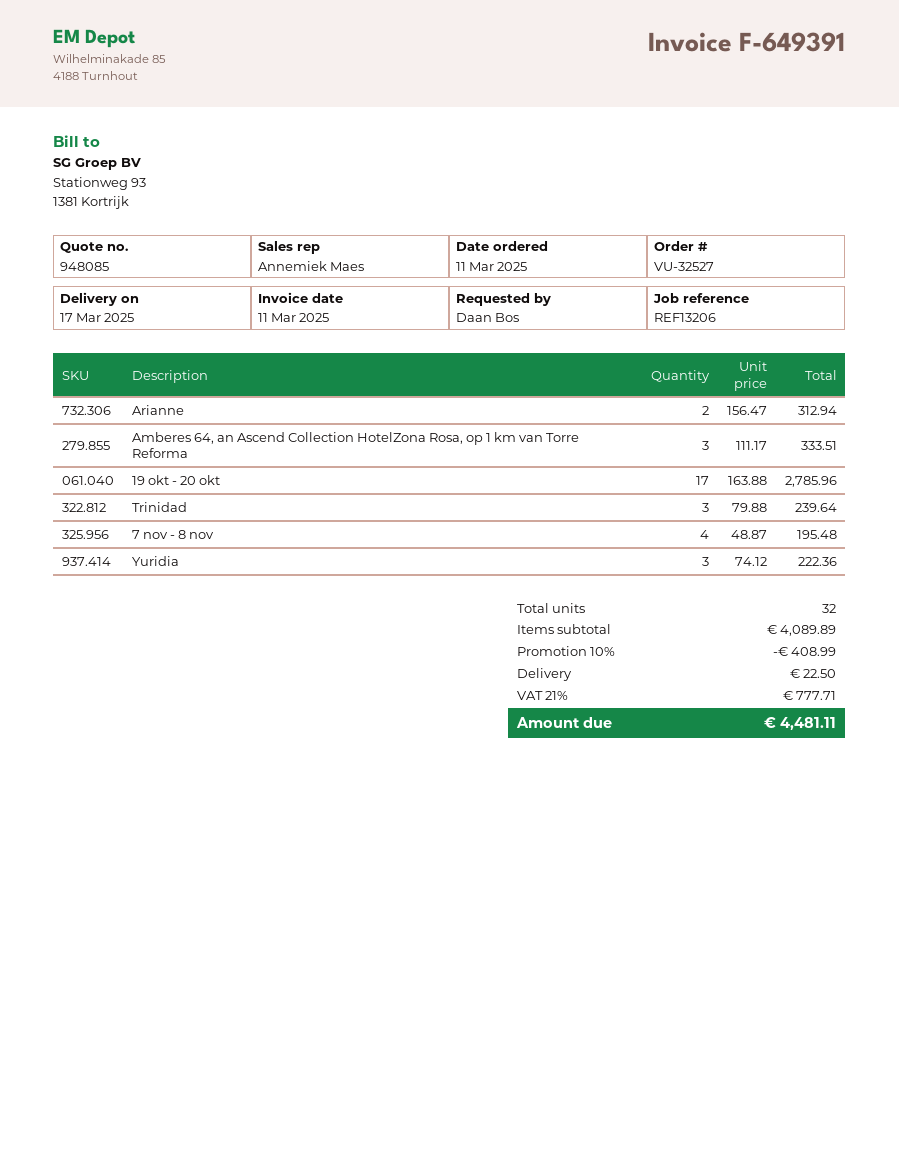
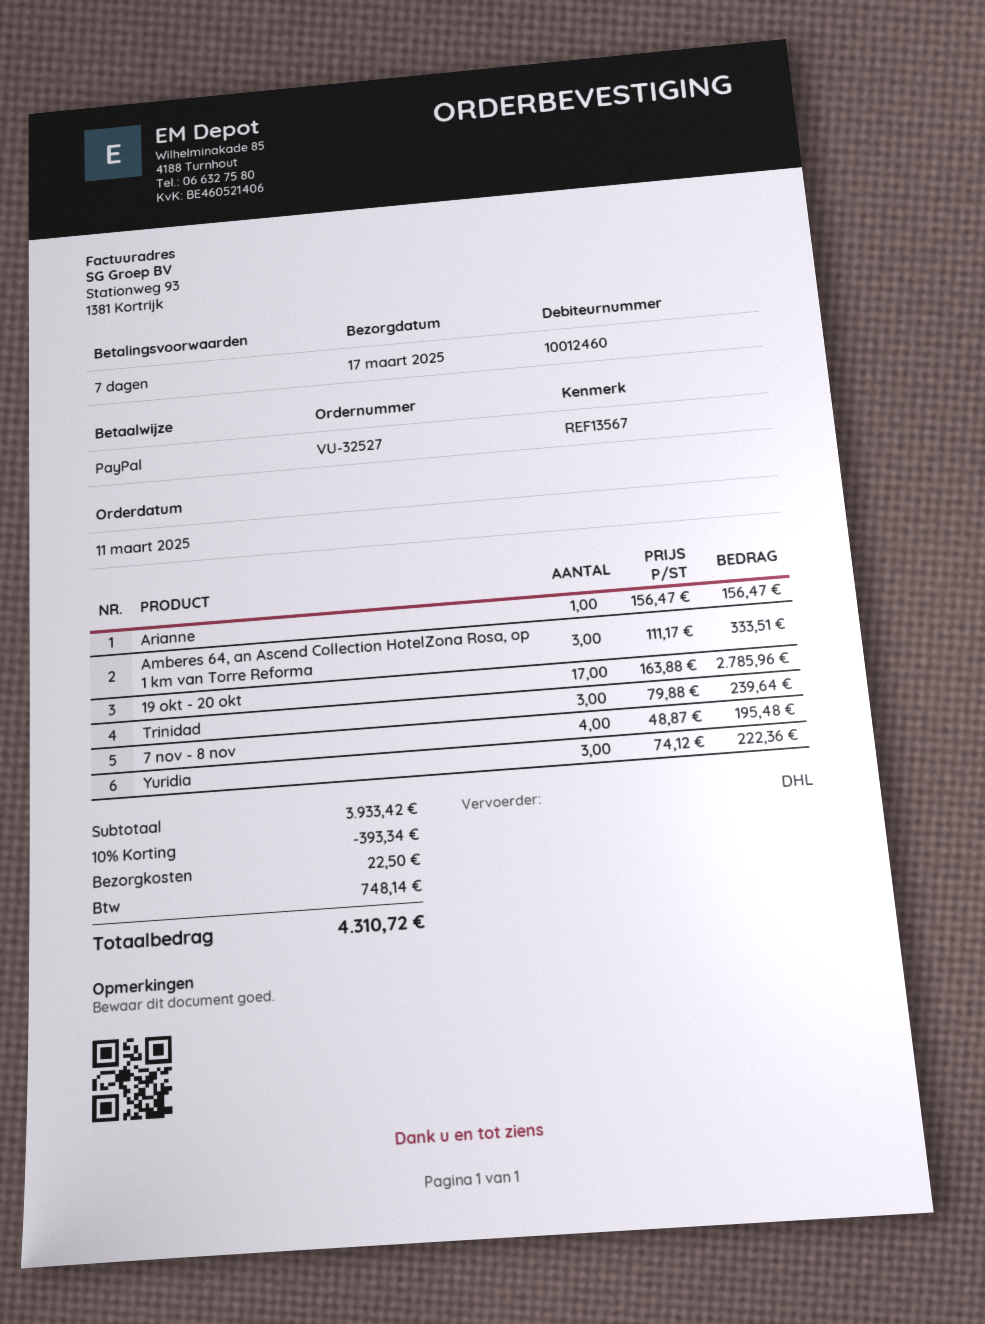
reference: REF13206 -> REF13567
Arianne: 2 x 156.47 = 312.94 -> 1 x 156.47 = 156.47
subtotal: 4089.89 -> 3933.42
discount: 10% = 408.99 -> 10% = 393.34
tax: 777.71 -> 748.14
total: 4481.11 -> 4310.72

